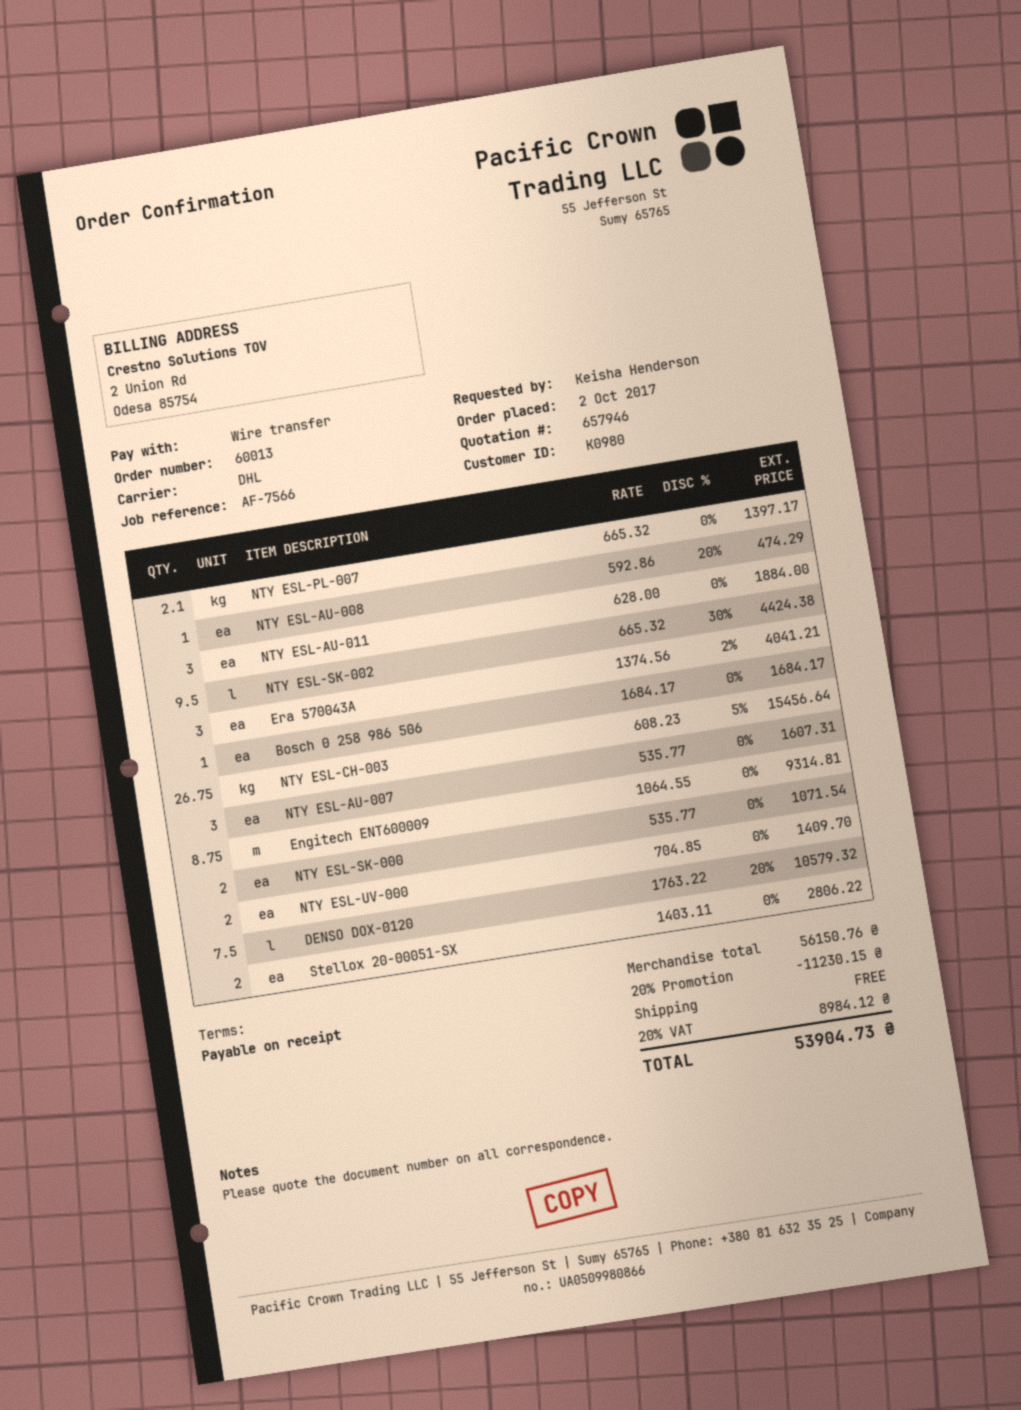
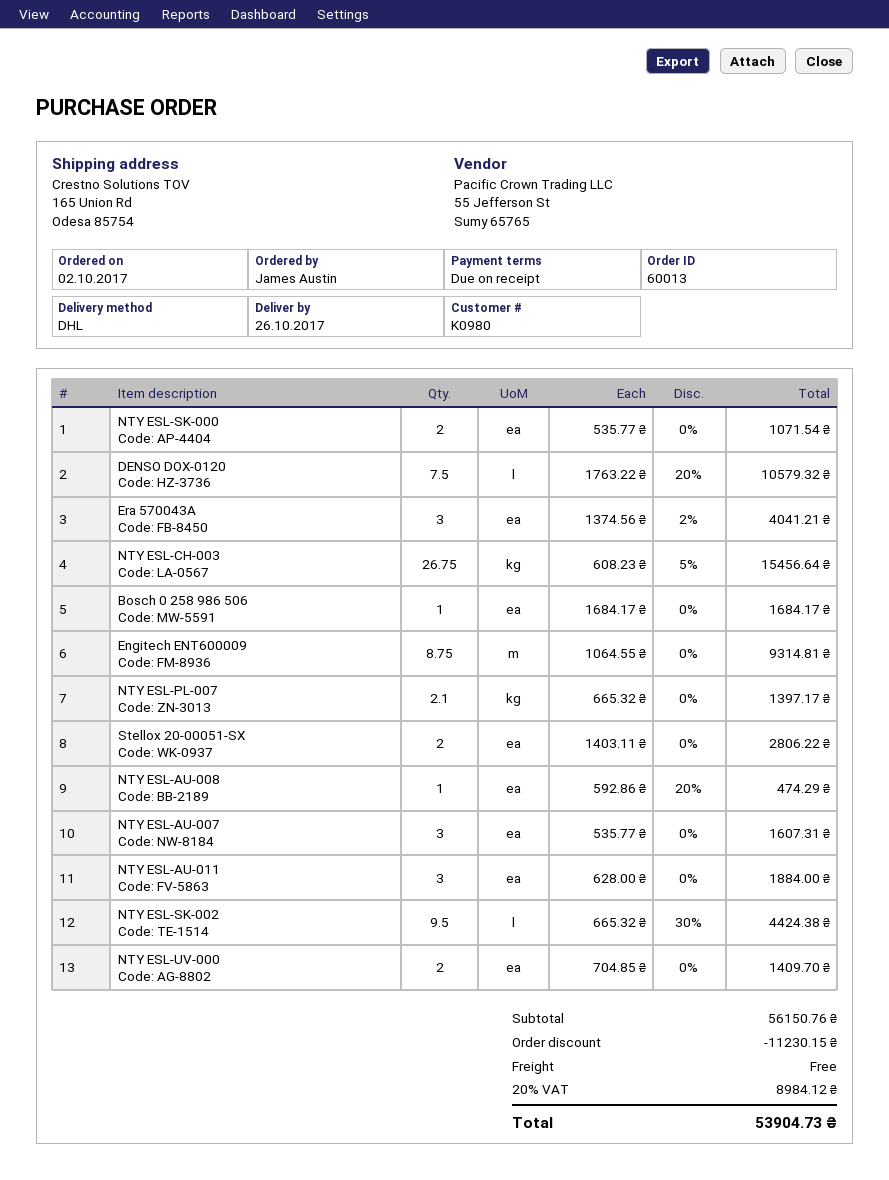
ordered by: Keisha Henderson -> James Austin

